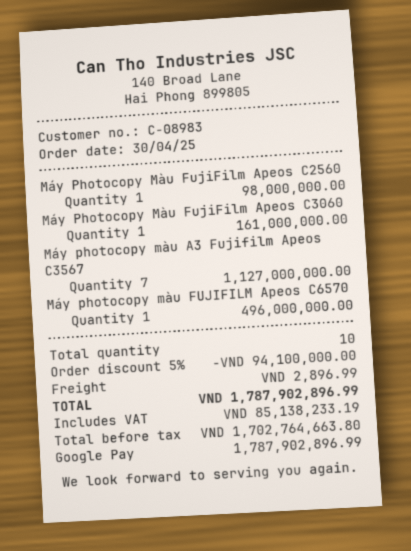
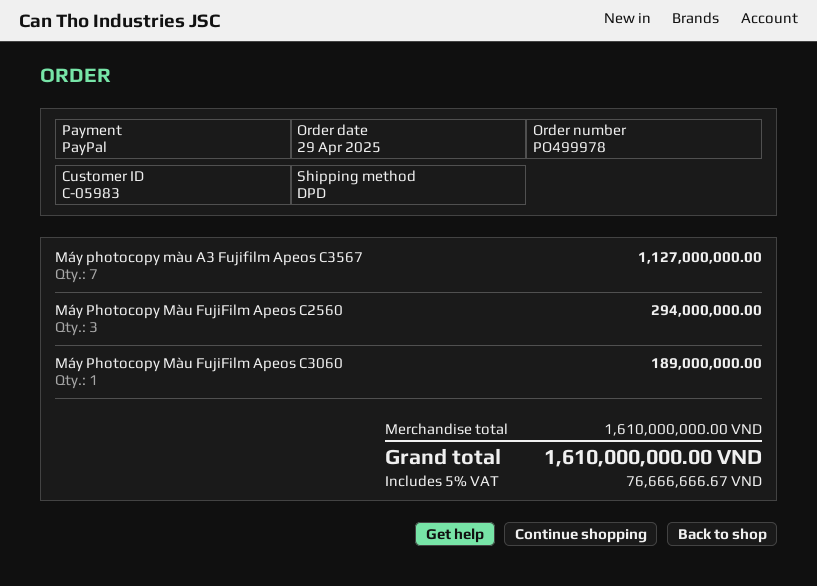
order date: 2025-04-30 -> 2025-04-29
customer number: C-08983 -> C-05983
payment method: Google Pay -> PayPal
Máy Photocopy Màu FujiFilm Apeos C2560: 1 for 98000000.00 -> 3 for 294000000.00
Máy Photocopy Màu FujiFilm Apeos C3060: 1 for 161000000.00 -> 1 for 189000000.00
Máy photocopy màu FUJIFILM Apeos C6570: 1 for 496000000.00 -> none
discount: 5% = 94100000.00 -> none
shipping: 2896.99 -> none
tax: 85138233.19 -> 76666666.67
total: 1787902896.99 -> 1610000000.00

